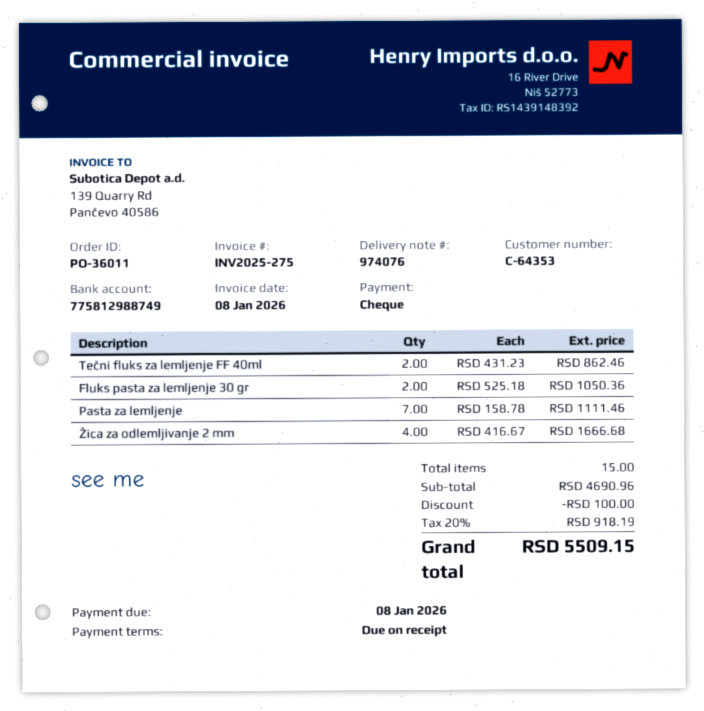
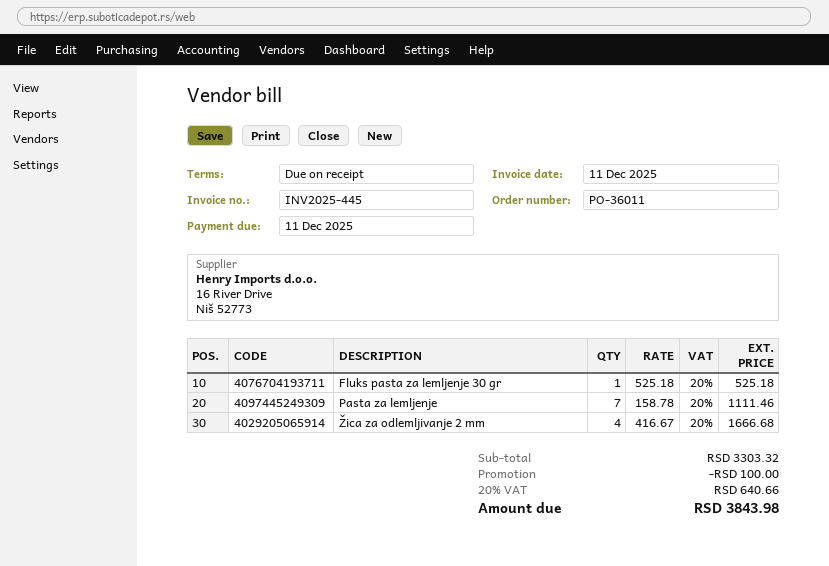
invoice number: INV2025-275 -> INV2025-445
invoice date: 2026-01-08 -> 2025-12-11
due date: 2026-01-08 -> 2025-12-11
Tečni fluks za lemljenje FF 40ml: 2 x 431.23 = 862.46 -> none
Fluks pasta za lemljenje 30 gr: 2 x 525.18 = 1050.36 -> 1 x 525.18 = 525.18
subtotal: 4690.96 -> 3303.32
tax: 20% = 918.19 -> 20% = 640.66
total: 5509.15 -> 3843.98

